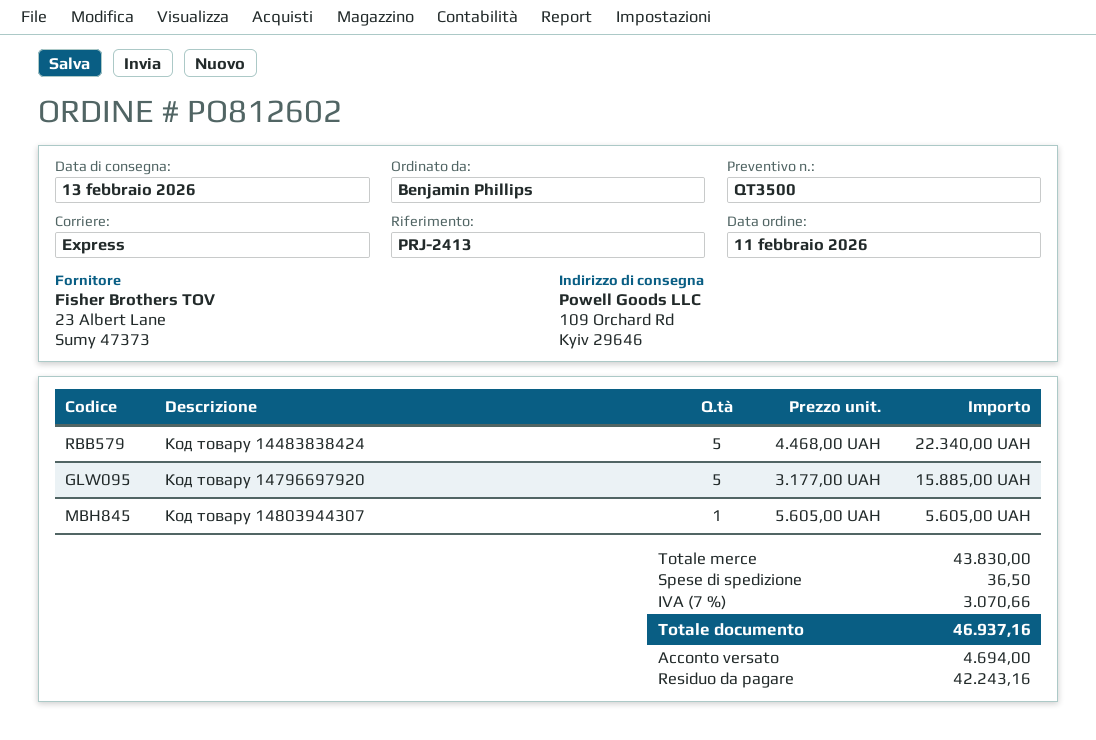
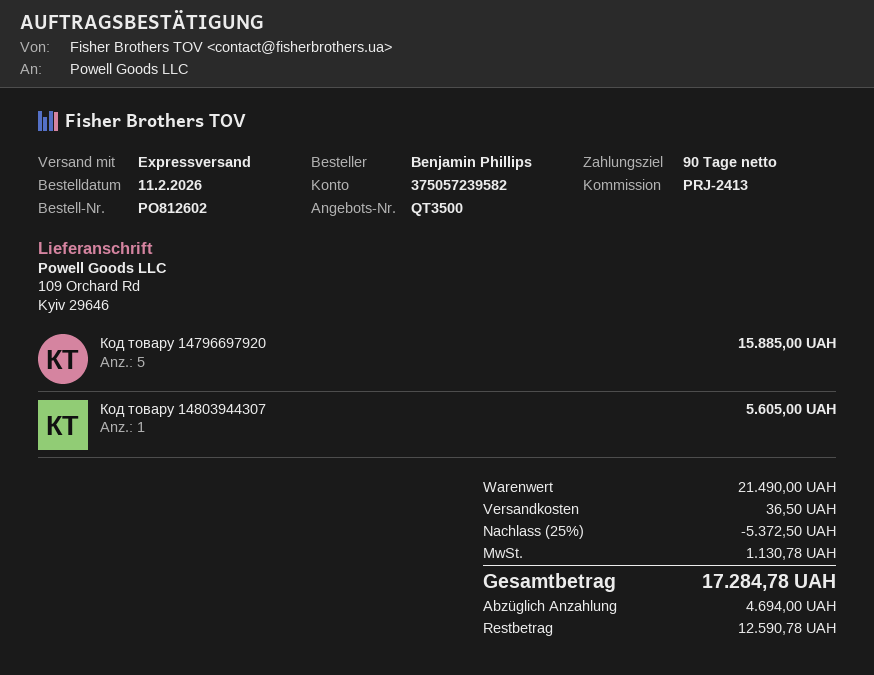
Код товару 14483838424: 5 for 22340.00 -> none
subtotal: 43830.00 -> 21490.00
discount: none -> 25% = 5372.50
tax: 3070.66 -> 1130.78
total: 46937.16 -> 17284.78
balance: 42243.16 -> 12590.78

